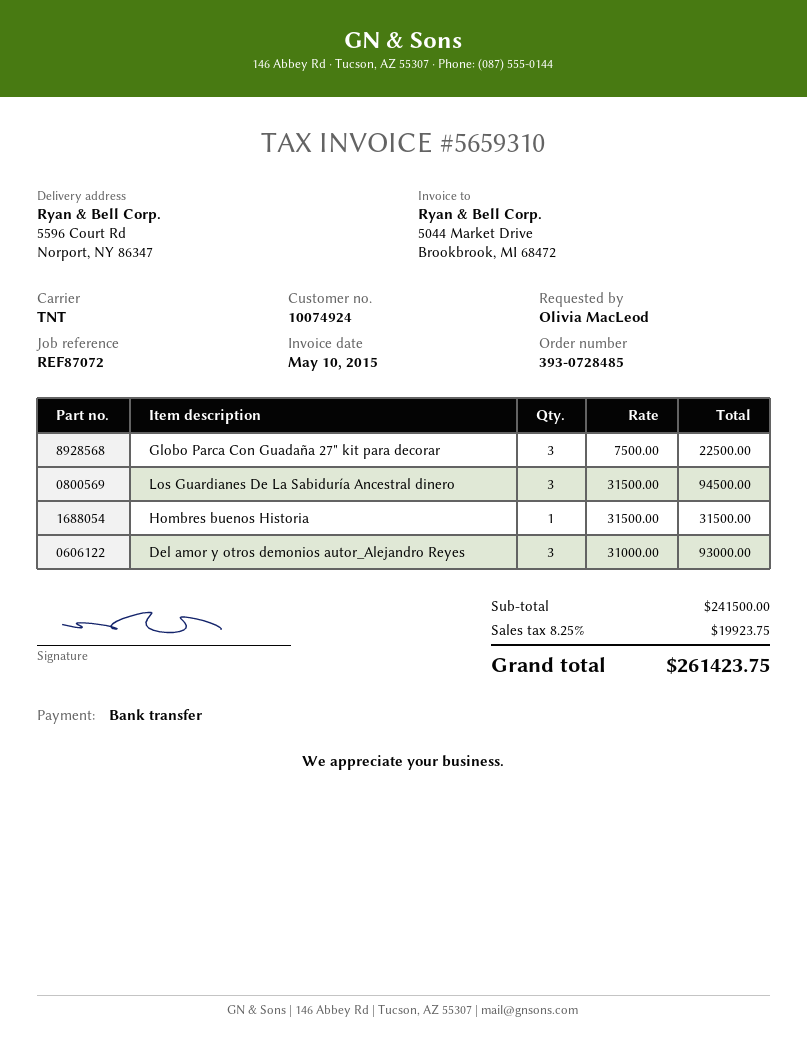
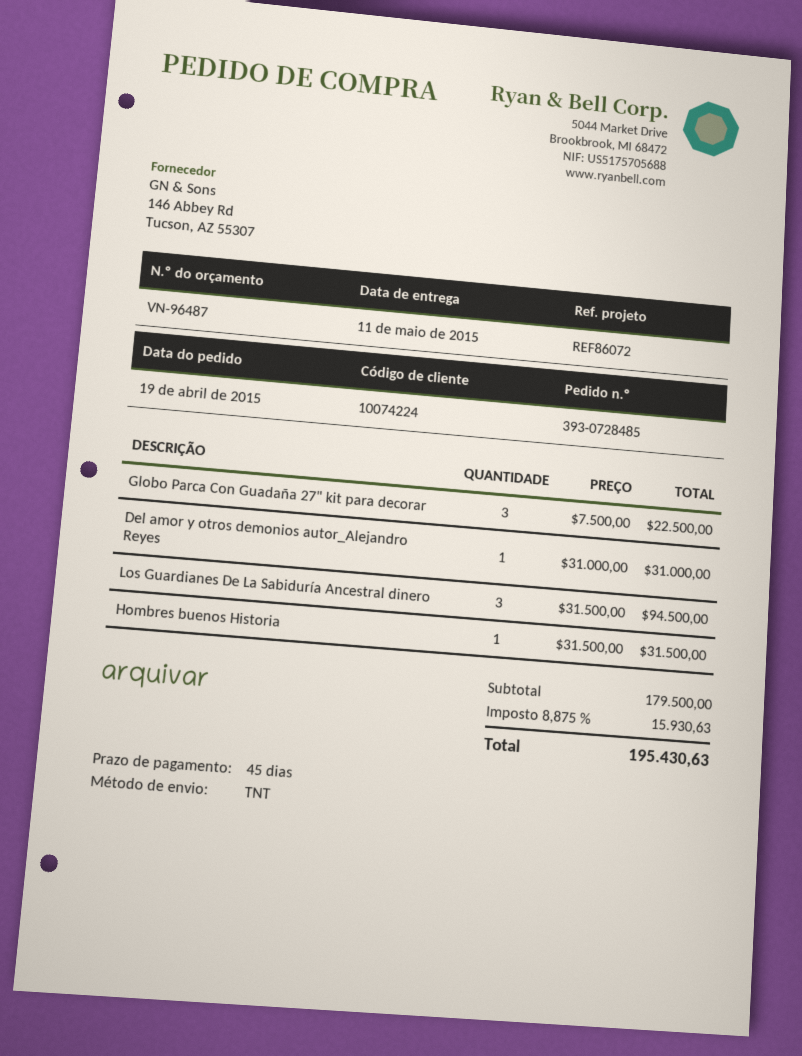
customer number: 10074924 -> 10074224
reference: REF87072 -> REF86072
Del amor y otros demonios autor_Alejandro Reyes: 3 x 31000.00 = 93000.00 -> 1 x 31000.00 = 31000.00
subtotal: 241500.00 -> 179500.00
tax: 8.25% = 19923.75 -> 8.875% = 15930.63
total: 261423.75 -> 195430.63

